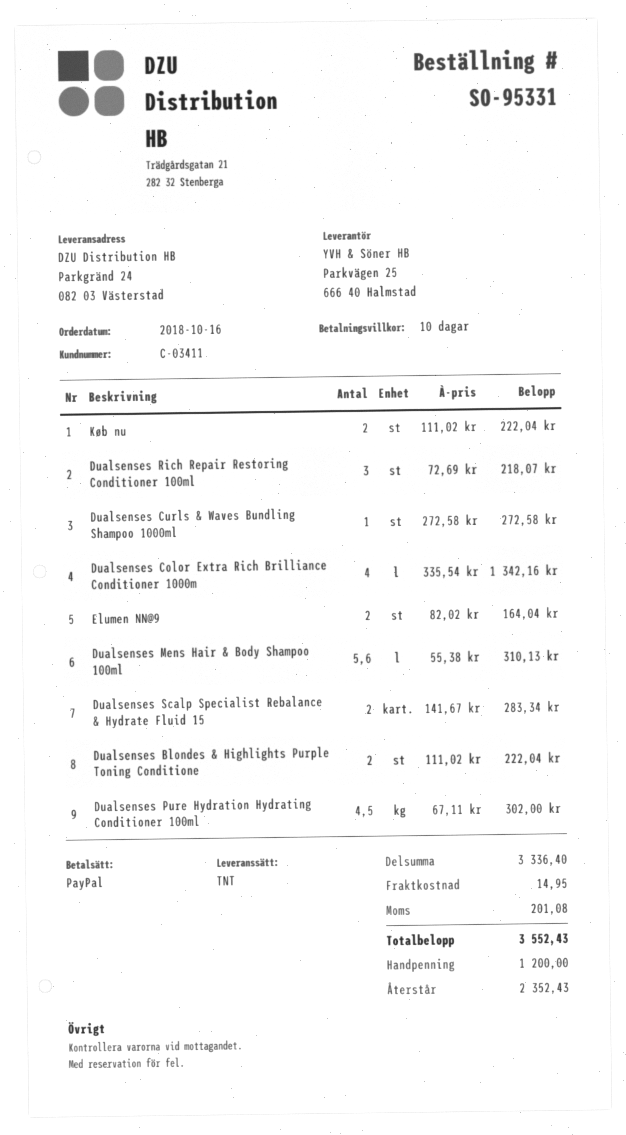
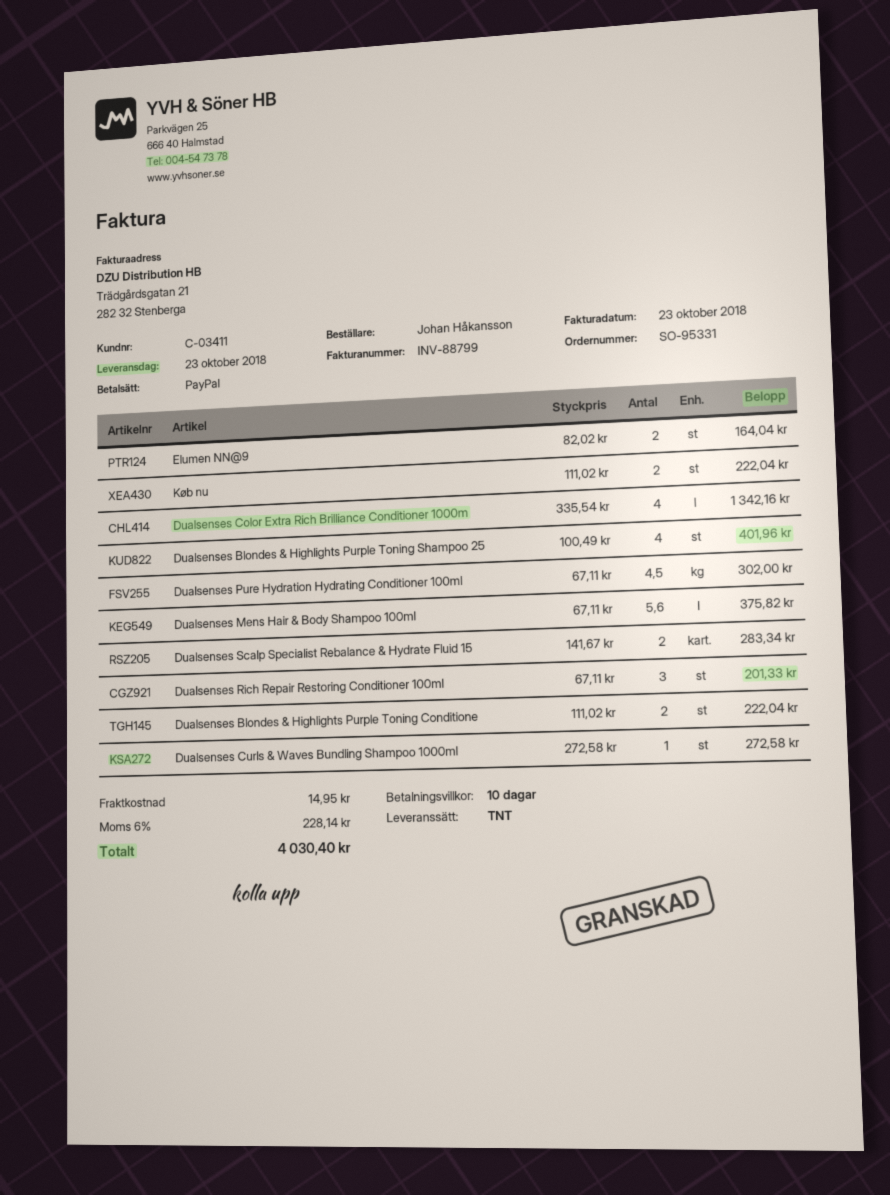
Dualsenses Rich Repair Restoring Conditioner 100ml: 3 x 72.69 = 218.07 -> 3 x 67.11 = 201.33
Dualsenses Mens Hair & Body Shampoo 100ml: 5.6 x 55.38 = 310.13 -> 5.6 x 67.11 = 375.82
Dualsenses Blondes & Highlights Purple Toning Shampoo 25: none -> 4 x 100.49 = 401.96
tax: 201.08 -> 228.14
total: 3552.43 -> 4030.40

